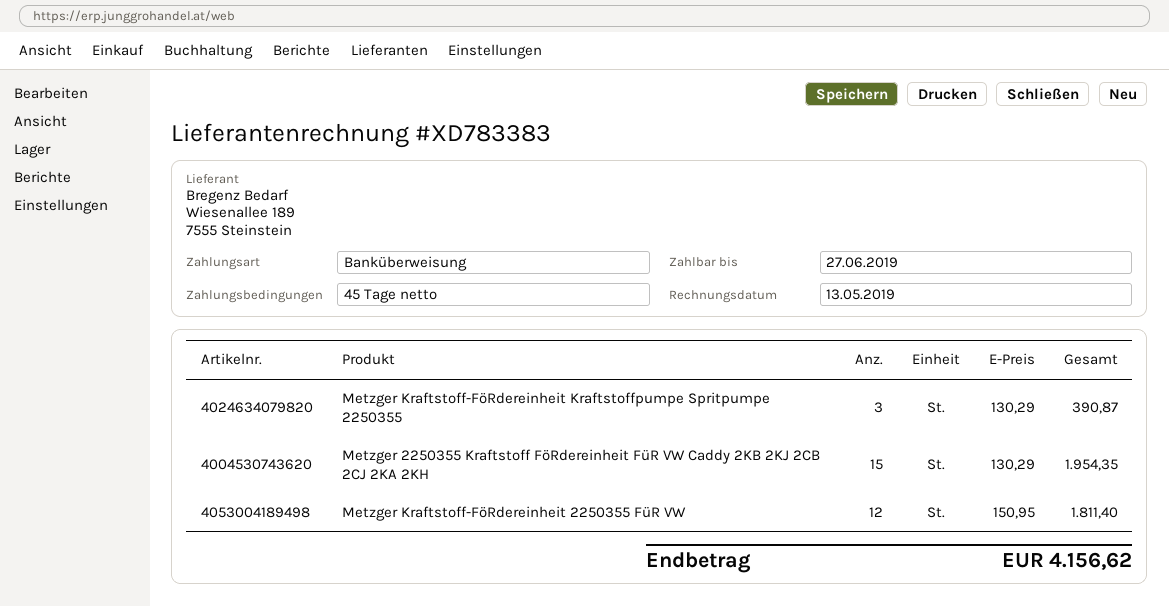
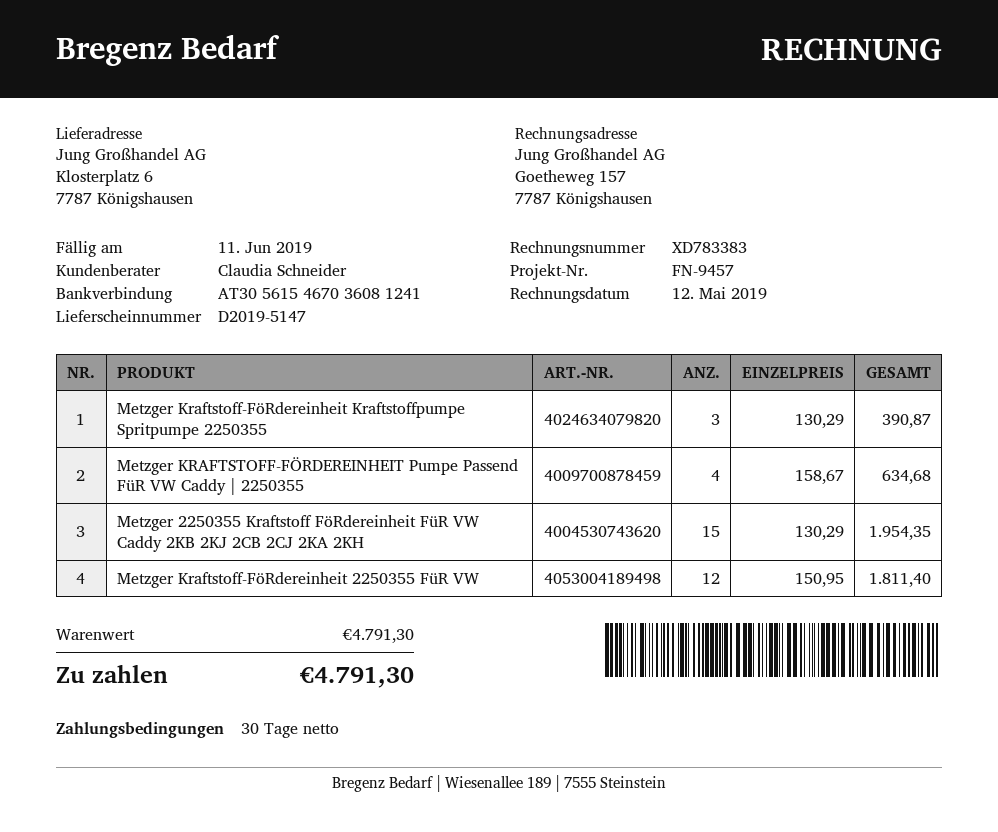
invoice date: 2019-05-13 -> 2019-05-12
payment terms: 45 days -> 30 days
due date: 2019-06-27 -> 2019-06-11
Metzger KRAFTSTOFF-FÖRDEREINHEIT Pumpe Passend FüR VW Caddy | 2250355: none -> 4 x 158.67 = 634.68
total: 4156.62 -> 4791.30

